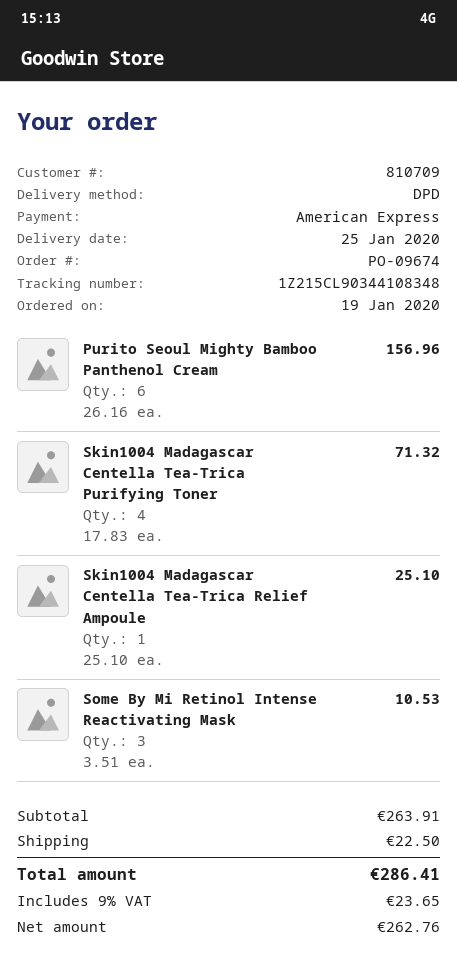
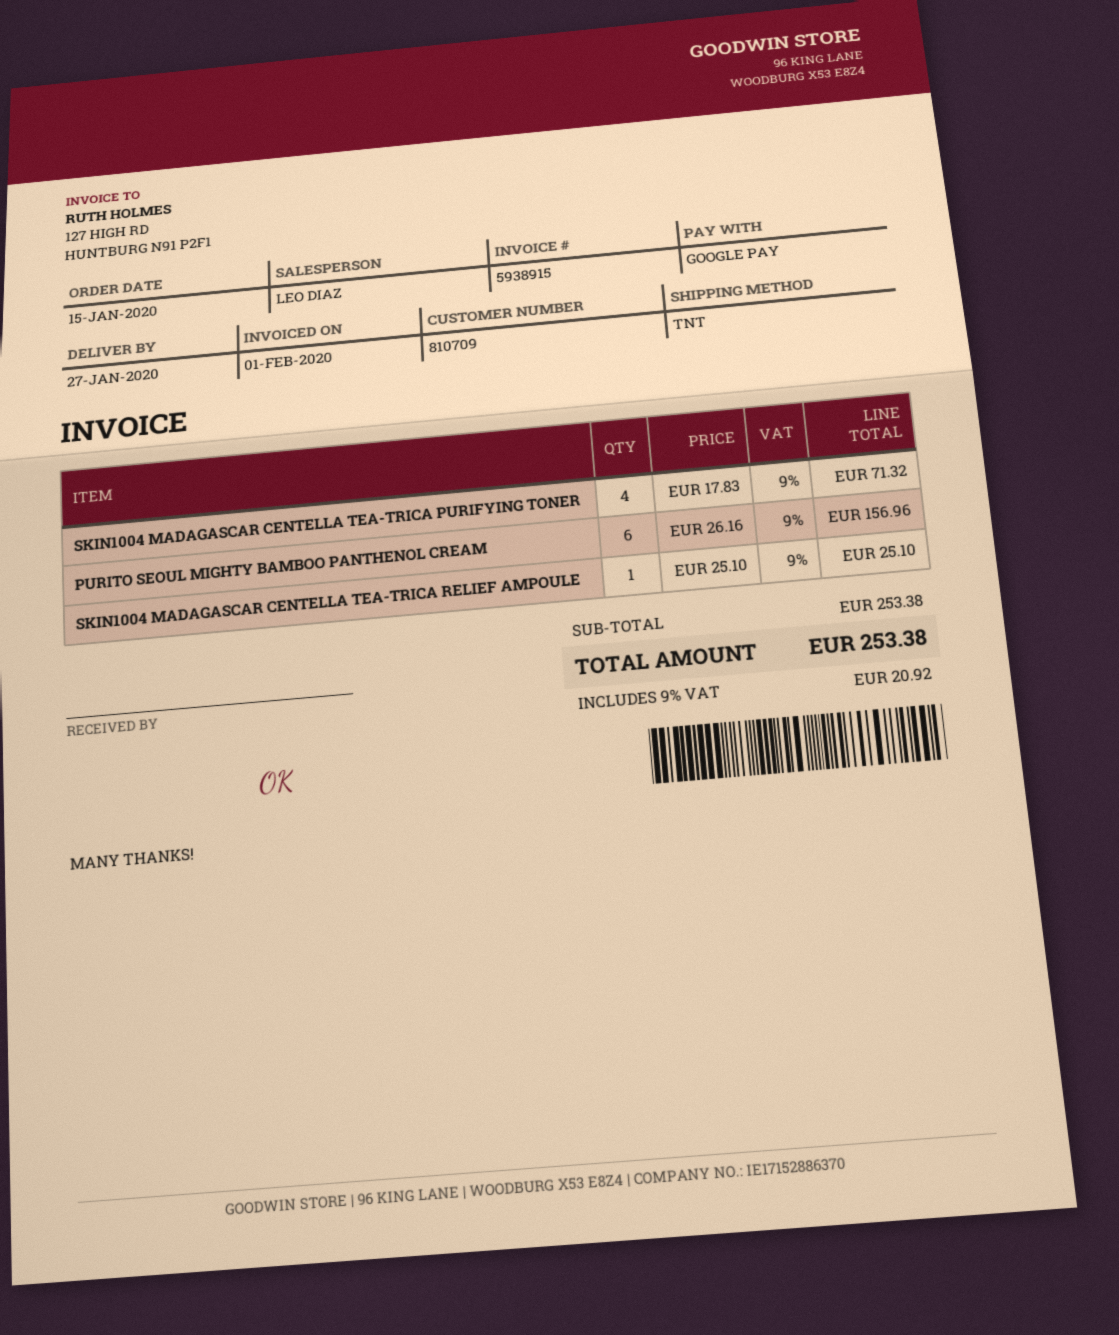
order date: 2020-01-19 -> 2020-01-15
delivery date: 2020-01-25 -> 2020-01-27
payment method: American Express -> Google Pay
shipping method: DPD -> TNT
Some By Mi Retinol Intense Reactivating Mask: 3 x 3.51 = 10.53 -> none
subtotal: 263.91 -> 253.38
shipping: 22.50 -> none
tax: 9% = 23.65 -> 9% = 20.92
total: 286.41 -> 253.38

